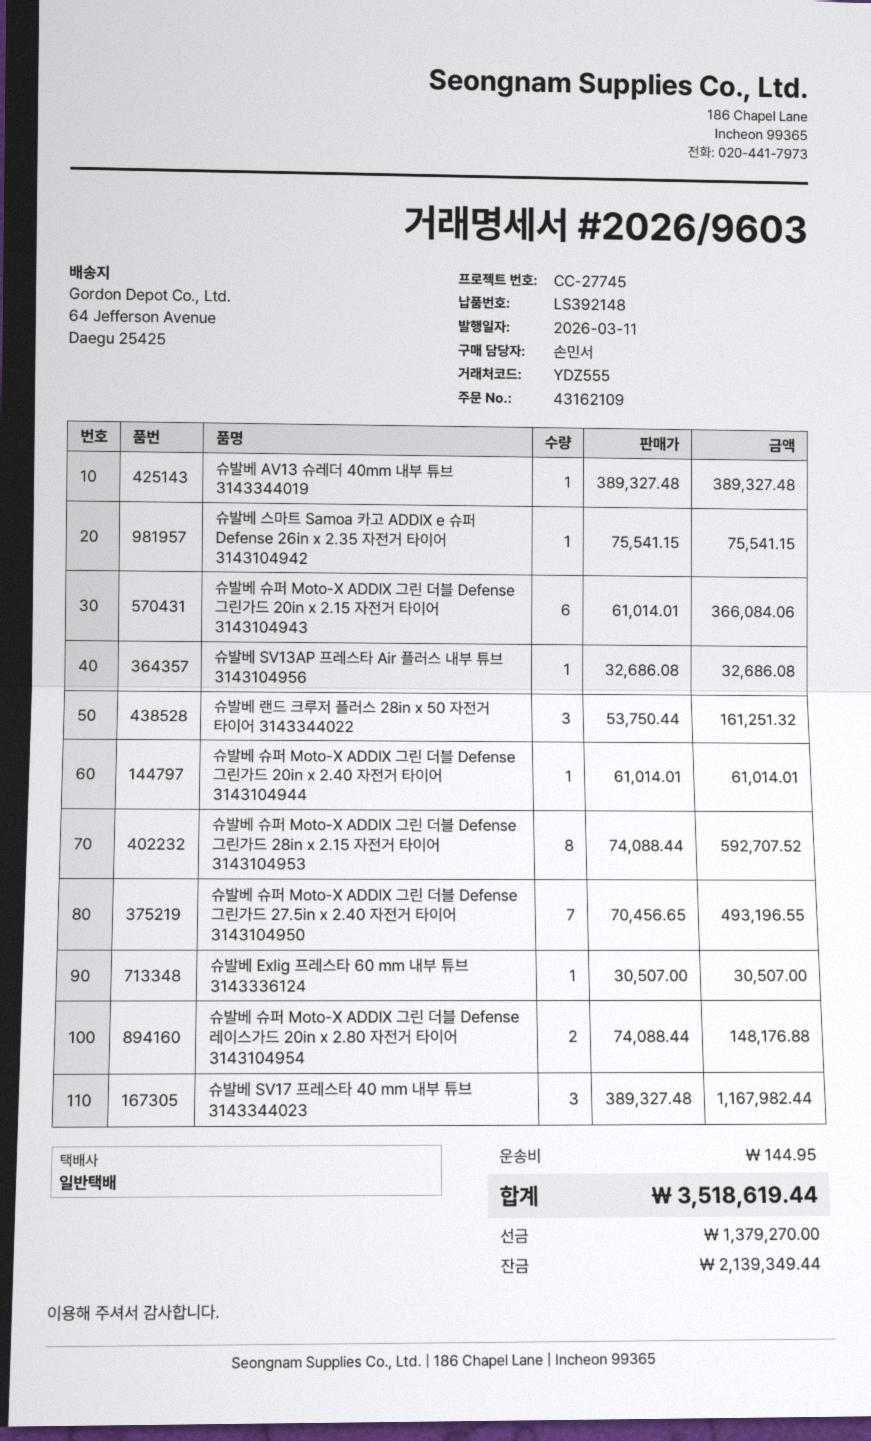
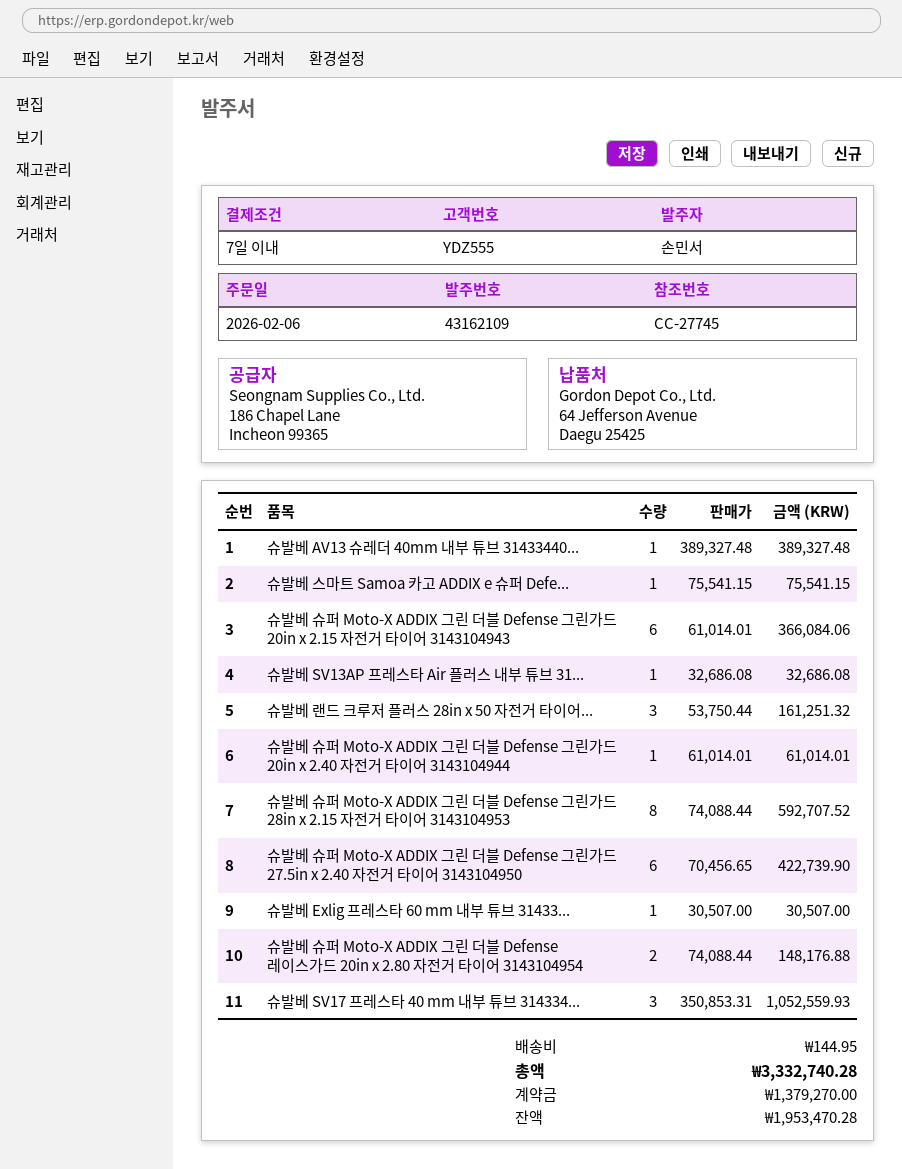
슈발베 슈퍼 Moto-X ADDIX 그린 더블 Defense 그린가드 27.5in x 2.40 자전거 타이어 3143104950: 7 x 70456.65 = 493196.55 -> 6 x 70456.65 = 422739.90
슈발베 SV17 프레스타 40 mm 내부 튜브 3143344023: 3 x 389327.48 = 1167982.44 -> 3 x 350853.31 = 1052559.93
total: 3518619.44 -> 3332740.28
balance: 2139349.44 -> 1953470.28

